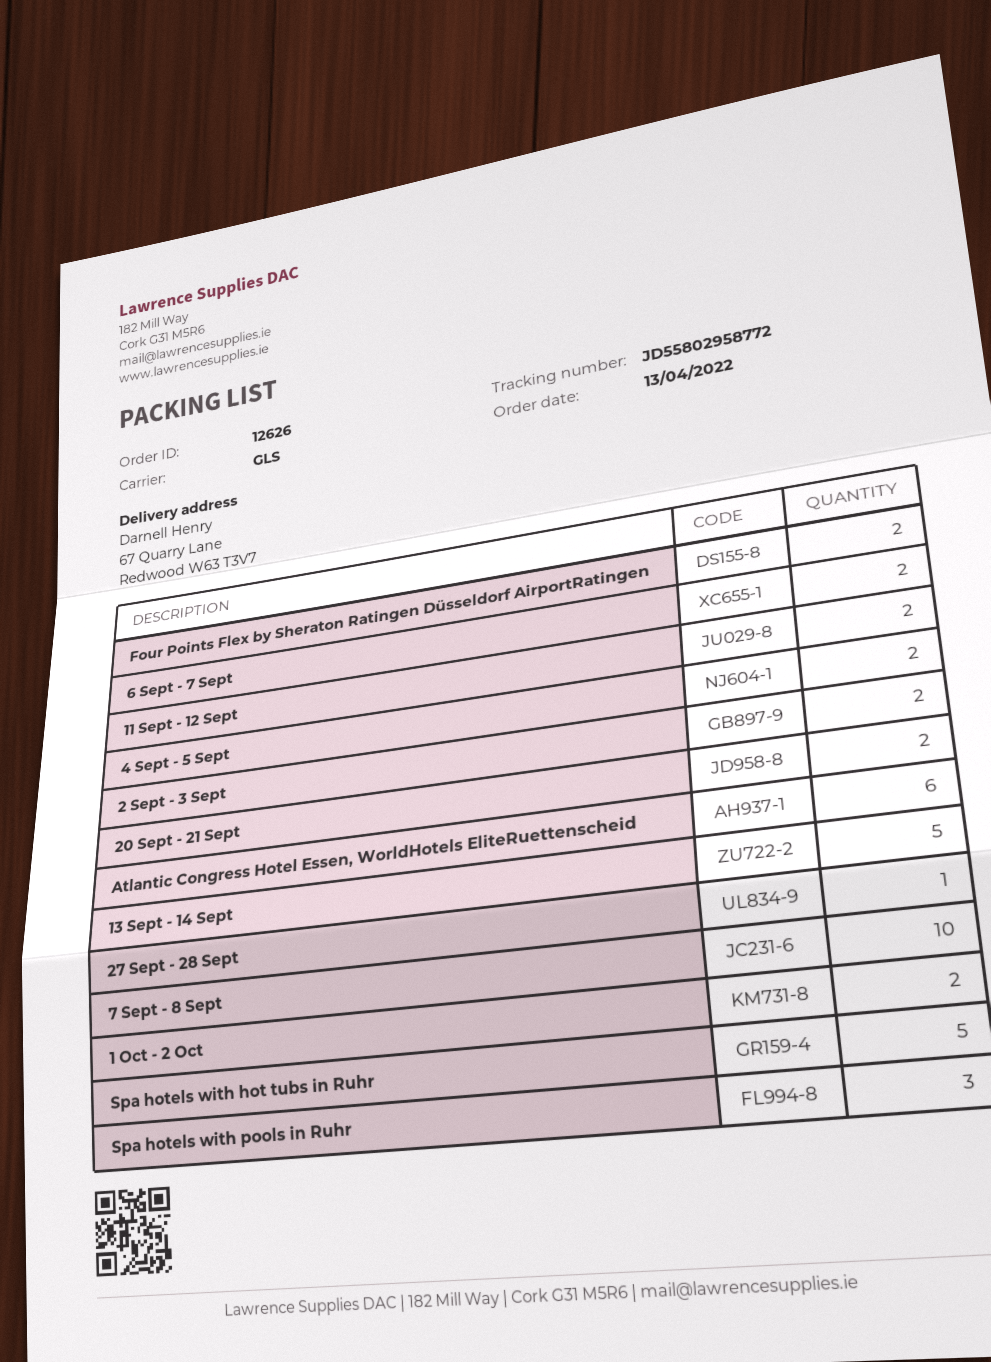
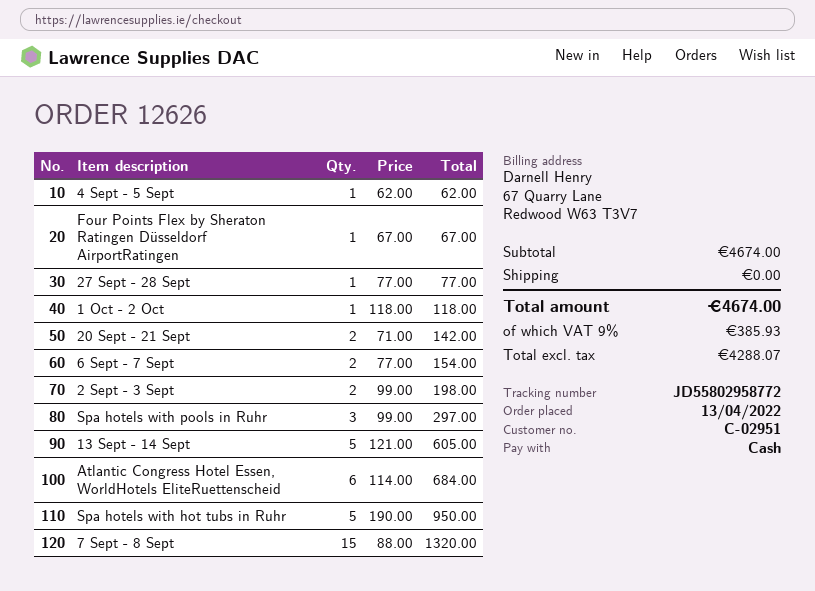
Four Points Flex by Sheraton Ratingen Düsseldorf AirportRatingen: 2 -> 1
11 Sept - 12 Sept: 2 -> none
4 Sept - 5 Sept: 2 -> 1
7 Sept - 8 Sept: 10 -> 15
1 Oct - 2 Oct: 2 -> 1

